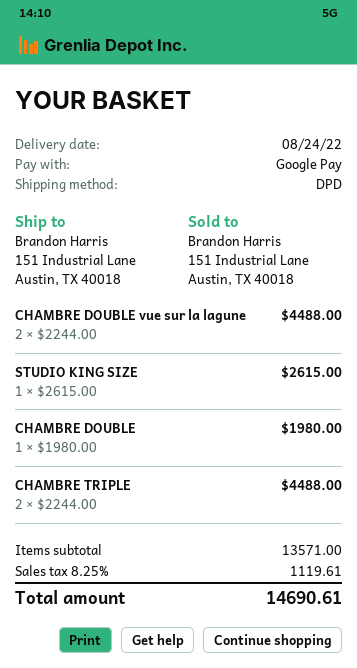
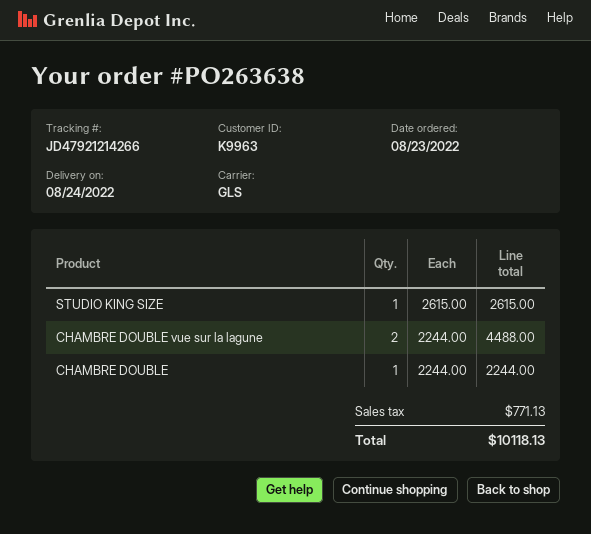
shipping method: DPD -> GLS
CHAMBRE DOUBLE: 1 x 1980.00 = 1980.00 -> 1 x 2244.00 = 2244.00
CHAMBRE TRIPLE: 2 x 2244.00 = 4488.00 -> none
tax: 1119.61 -> 771.13
total: 14690.61 -> 10118.13

